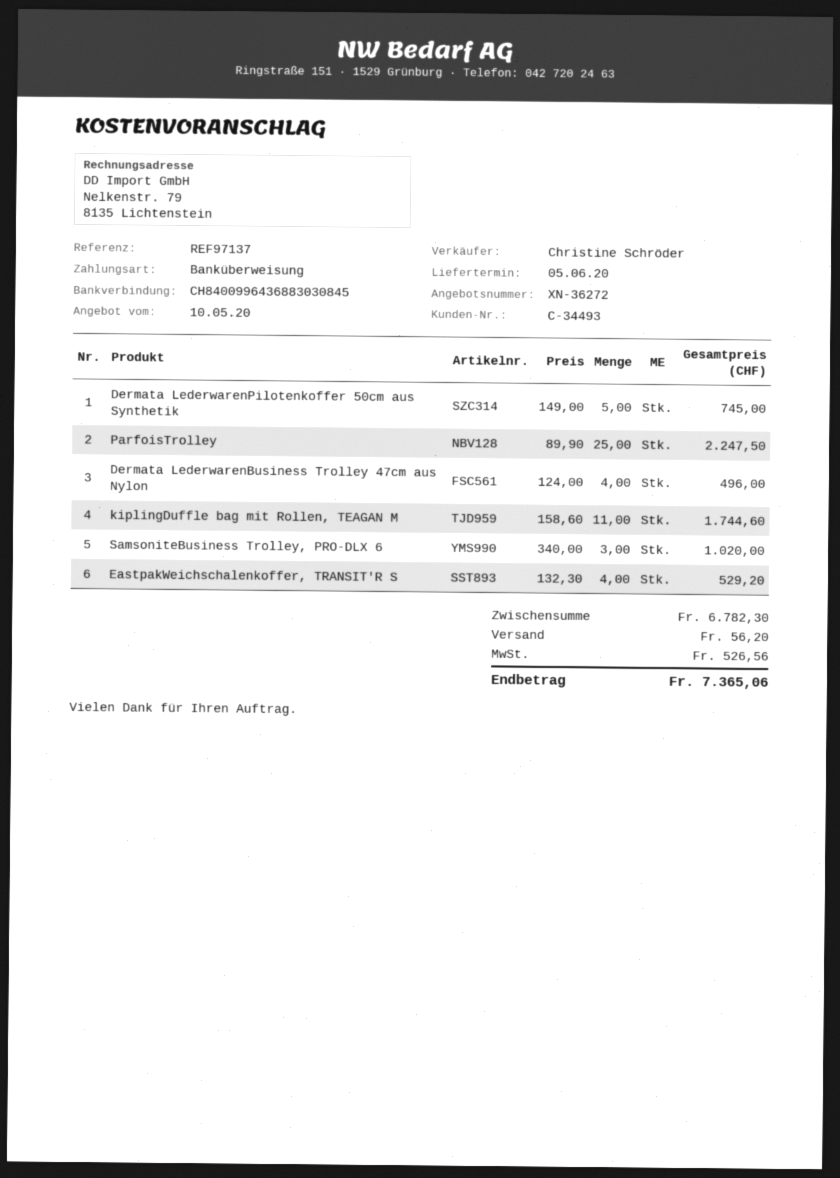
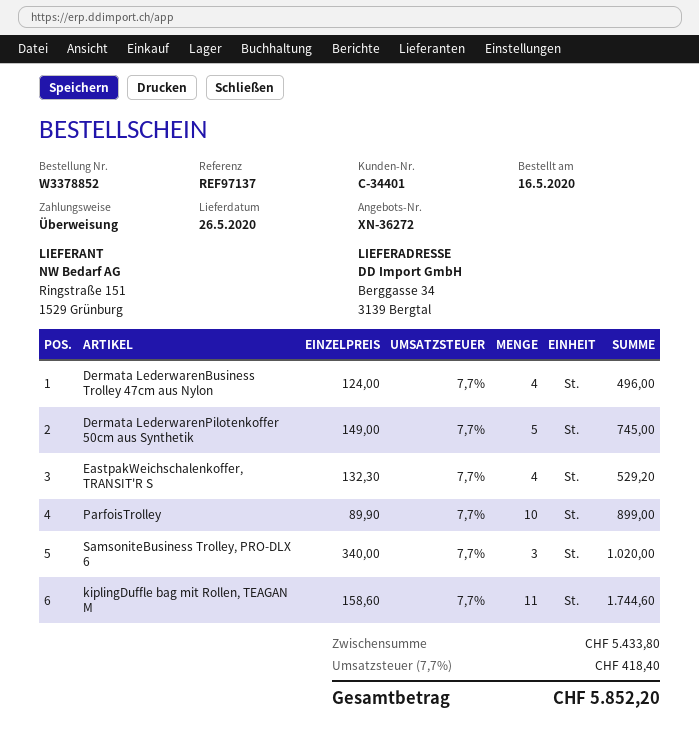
delivery date: 2020-06-05 -> 2020-05-26
customer number: C-34493 -> C-34401
ParfoisTrolley: 25 x 89.90 = 2247.50 -> 10 x 89.90 = 899.00
subtotal: 6782.30 -> 5433.80
shipping: 56.20 -> none
tax: 526.56 -> 418.40
total: 7365.06 -> 5852.20

